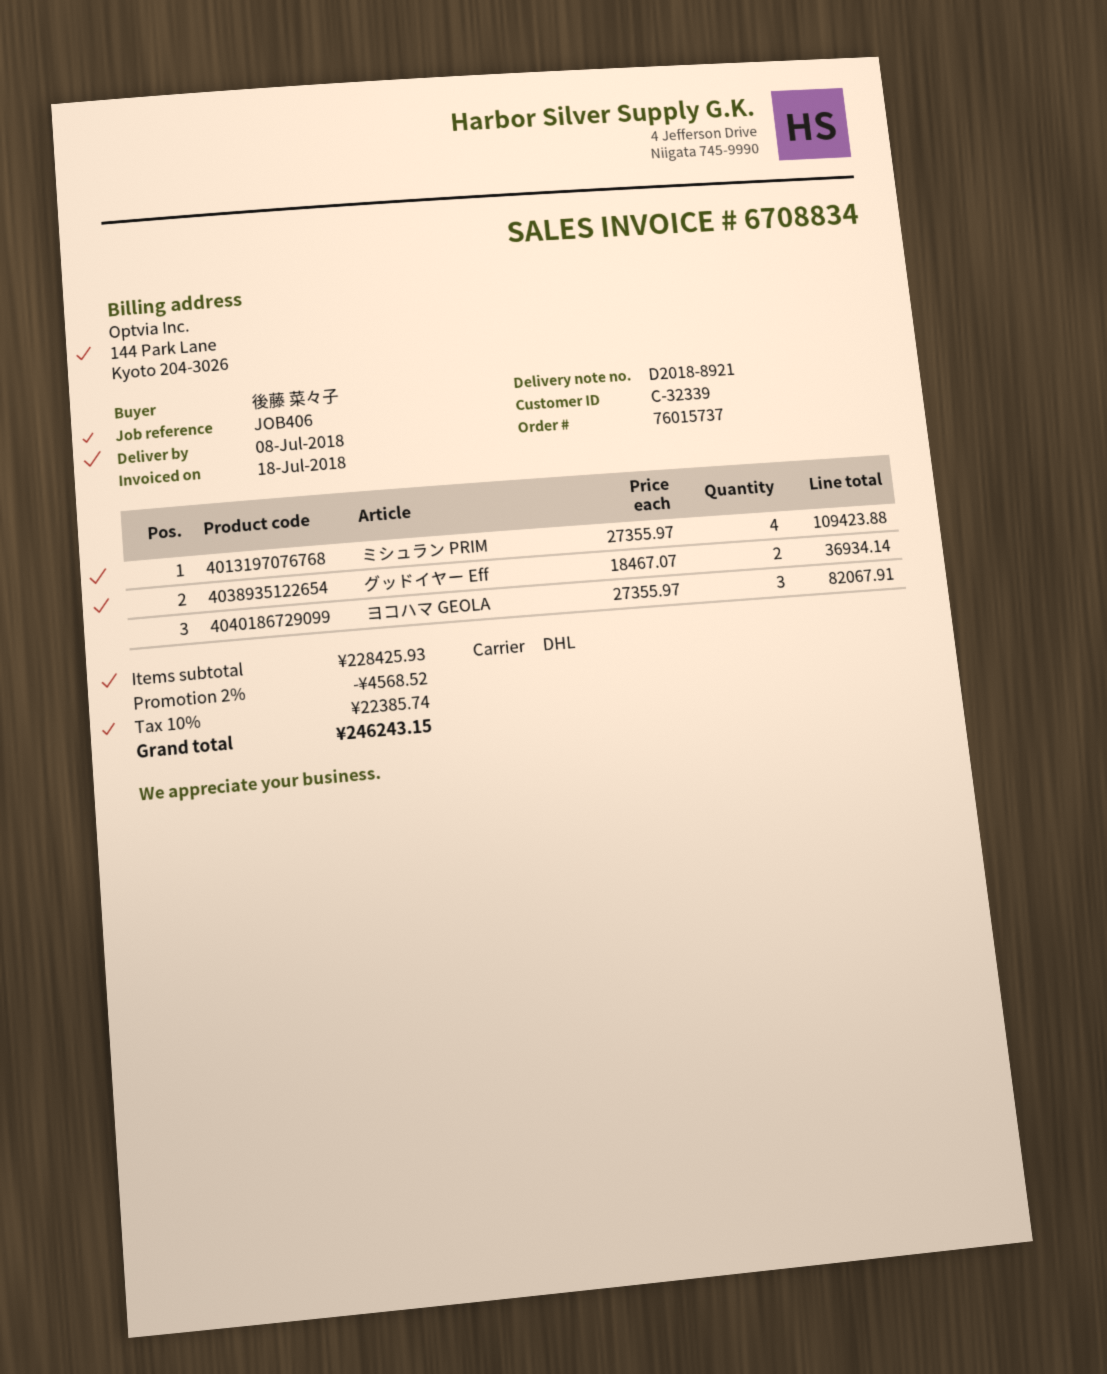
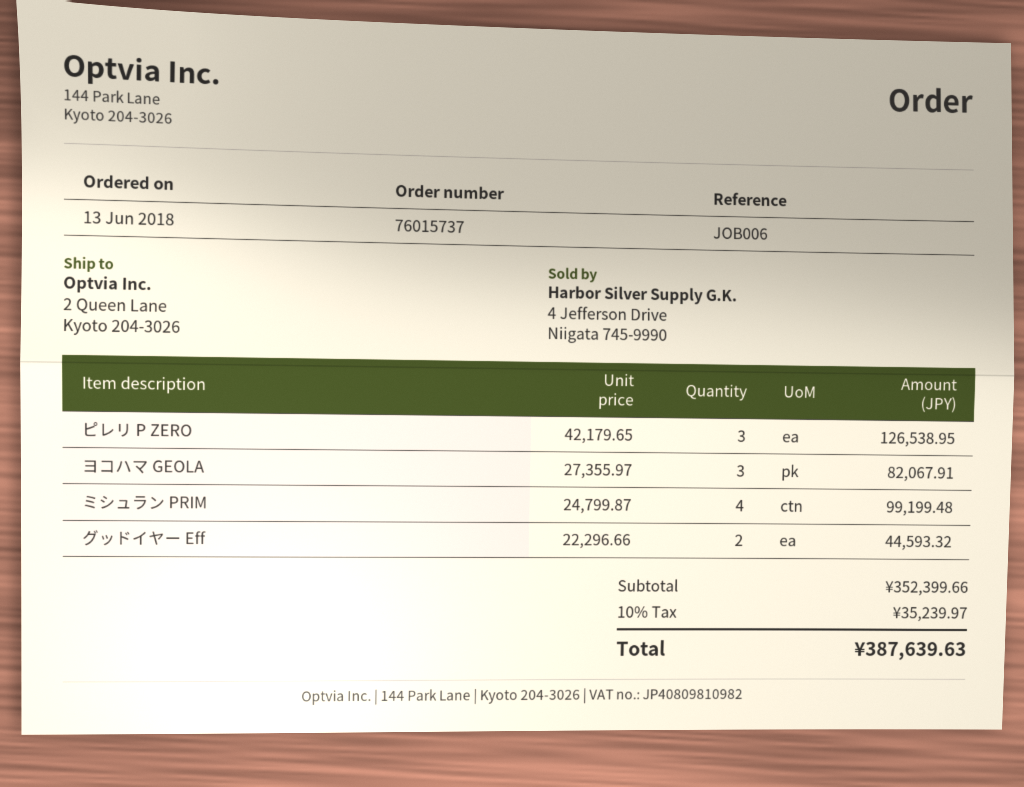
reference: JOB406 -> JOB006
ミシュラン PRIM: 4 x 27355.97 = 109423.88 -> 4 x 24799.87 = 99199.48
グッドイヤー Eff: 2 x 18467.07 = 36934.14 -> 2 x 22296.66 = 44593.32
ピレリ P ZERO: none -> 3 x 42179.65 = 126538.95
subtotal: 228425.93 -> 352399.66
discount: 2% = 4568.52 -> none
tax: 10% = 22385.74 -> 10% = 35239.97
total: 246243.15 -> 387639.63

